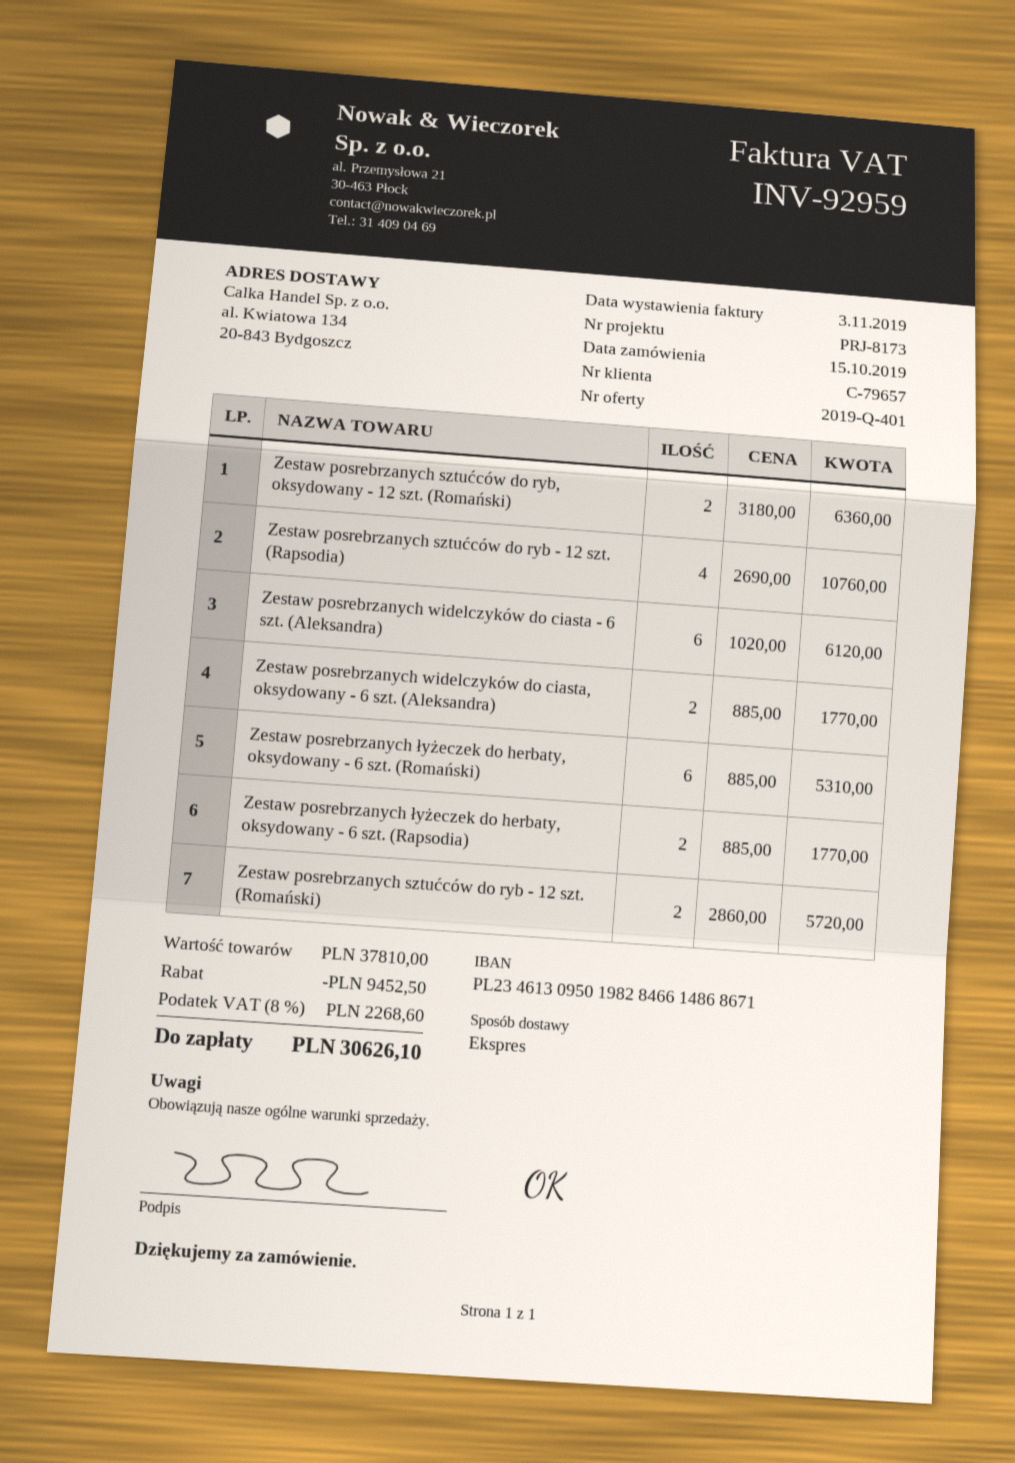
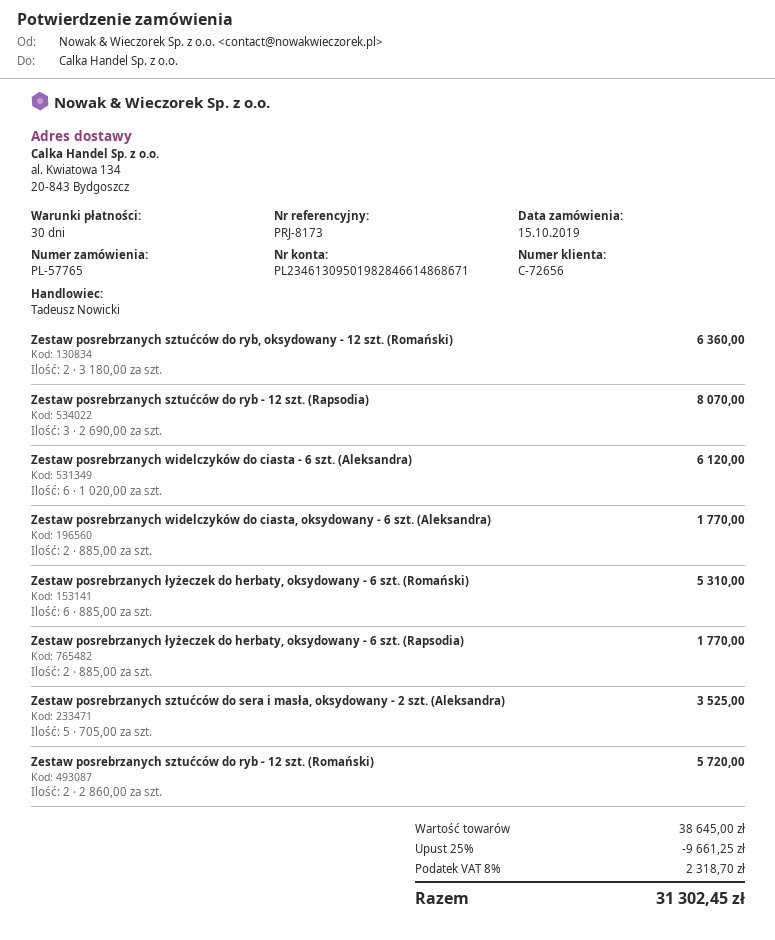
customer number: C-79657 -> C-72656
Zestaw posrebrzanych sztućców do ryb - 12 szt. (Rapsodia): 4 x 2690.00 = 10760.00 -> 3 x 2690.00 = 8070.00
Zestaw posrebrzanych sztućców do sera i masła, oksydowany - 2 szt. (Aleksandra): none -> 5 x 705.00 = 3525.00
subtotal: 37810.00 -> 38645.00
discount: 9452.50 -> 9661.25
tax: 8% = 2268.60 -> 8% = 2318.70
total: 30626.10 -> 31302.45

